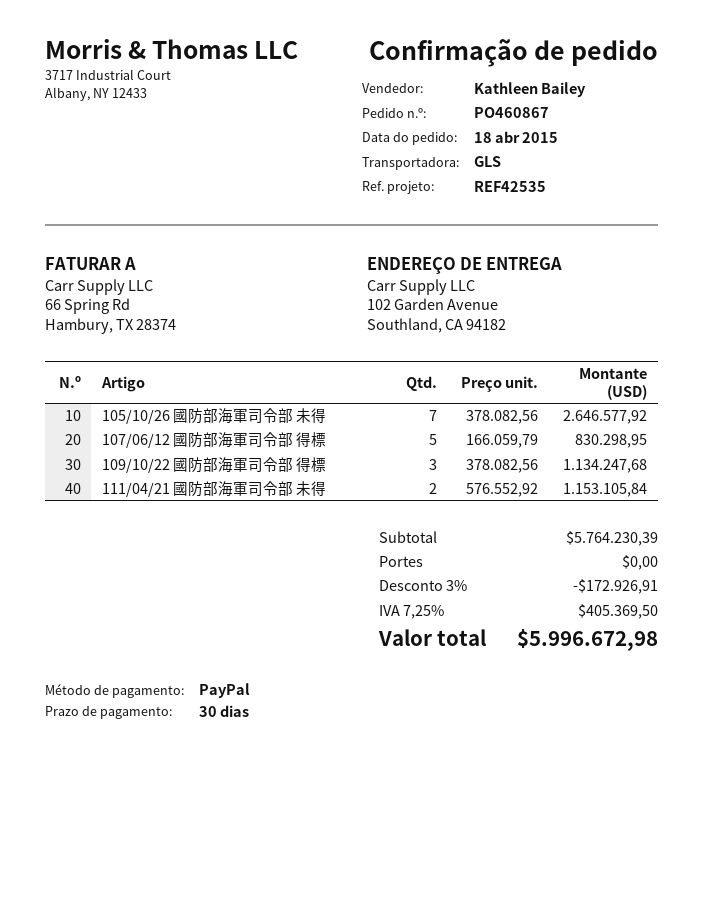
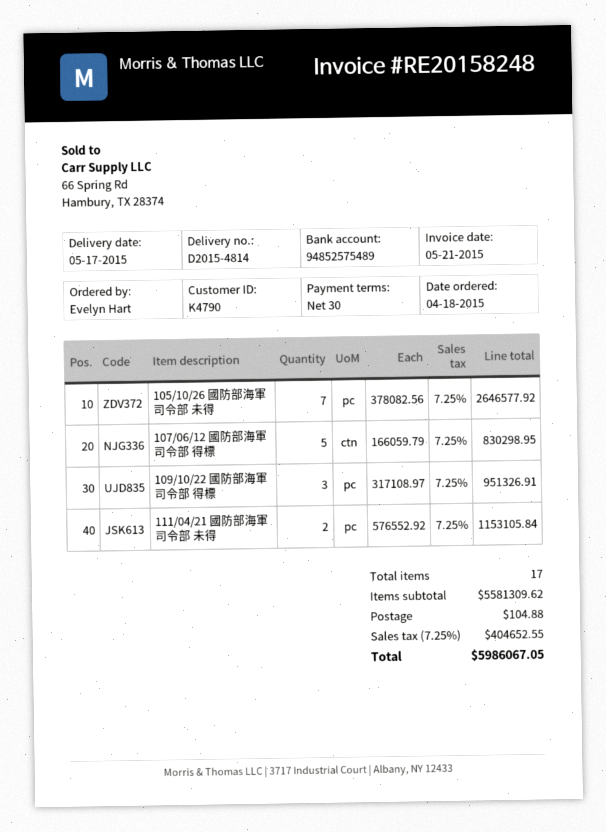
109/10/22 國防部海軍司令部 得標: 3 x 378082.56 = 1134247.68 -> 3 x 317108.97 = 951326.91
subtotal: 5764230.39 -> 5581309.62
discount: 3% = 172926.91 -> none
shipping: 0.00 -> 104.88
tax: 7.25% = 405369.50 -> 7.25% = 404652.55
total: 5996672.98 -> 5986067.05

